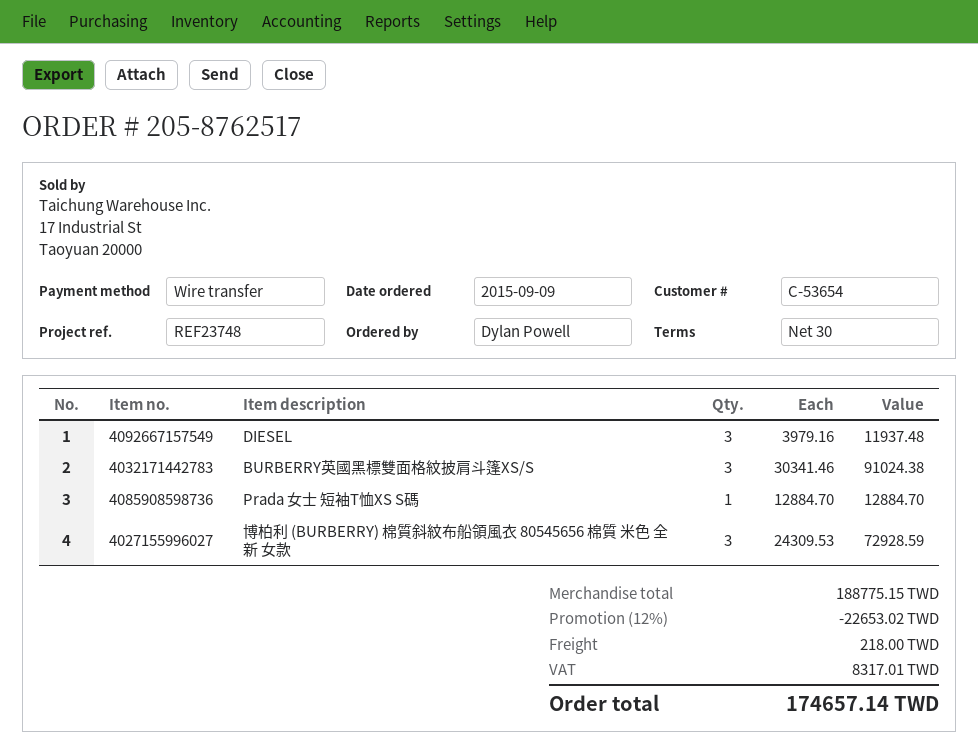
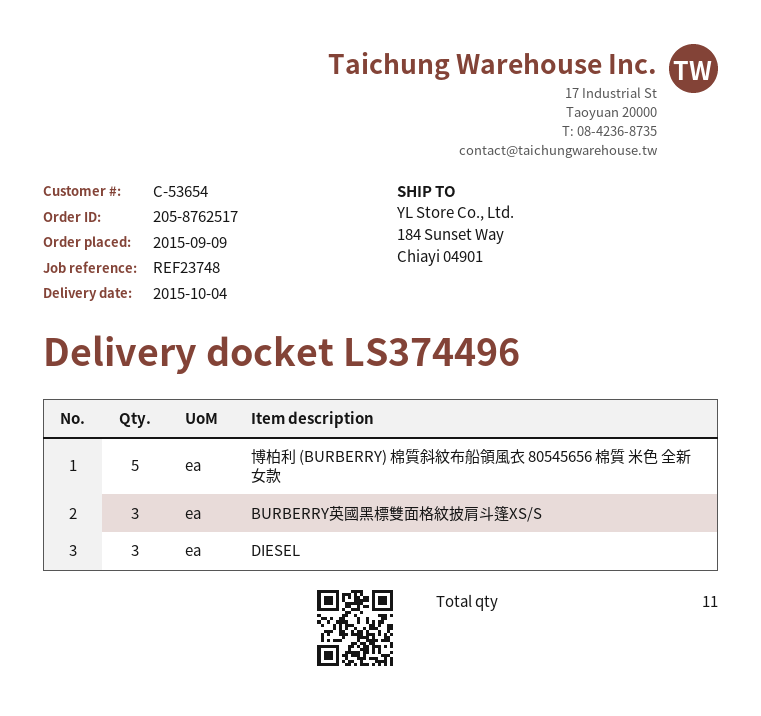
Prada 女士 短袖T恤XS S碼: 1 -> none
博柏利 (BURBERRY) 棉質斜紋布船領風衣 80545656 棉質 米色 全新 女款: 3 -> 5

